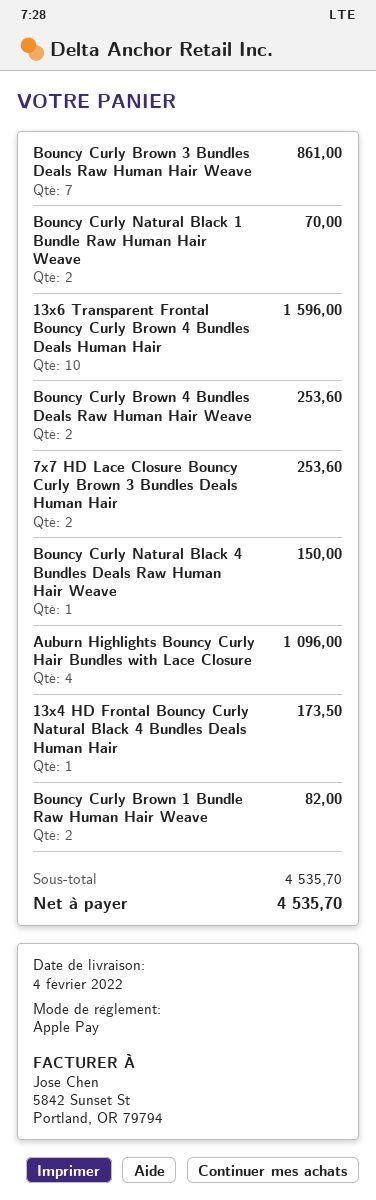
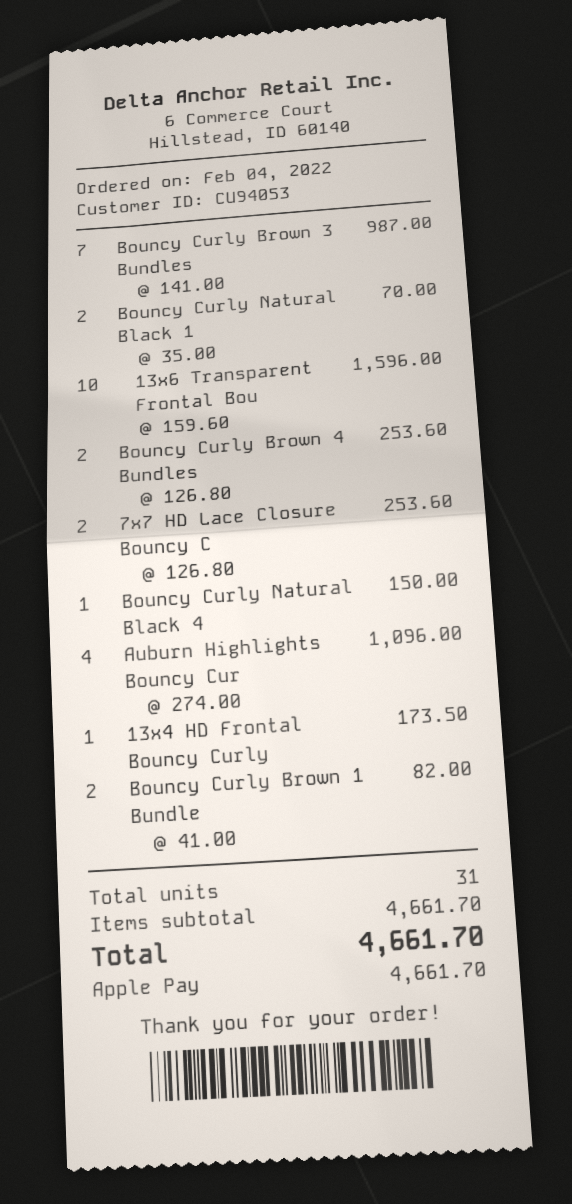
Bouncy Curly Brown 3 Bundles Deals Raw Human Hair Weave: 7 for 861.00 -> 7 for 987.00
subtotal: 4535.70 -> 4661.70
total: 4535.70 -> 4661.70

